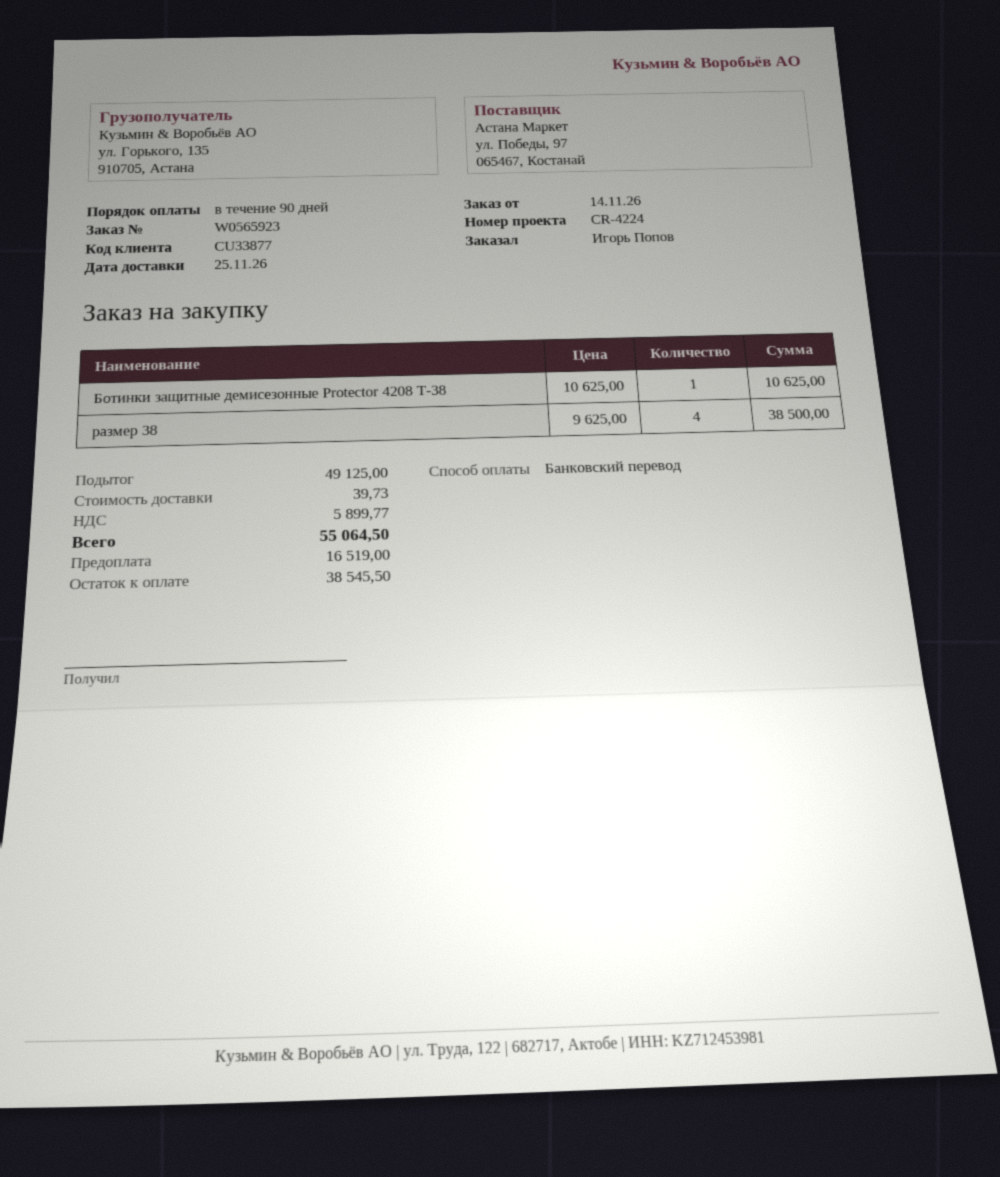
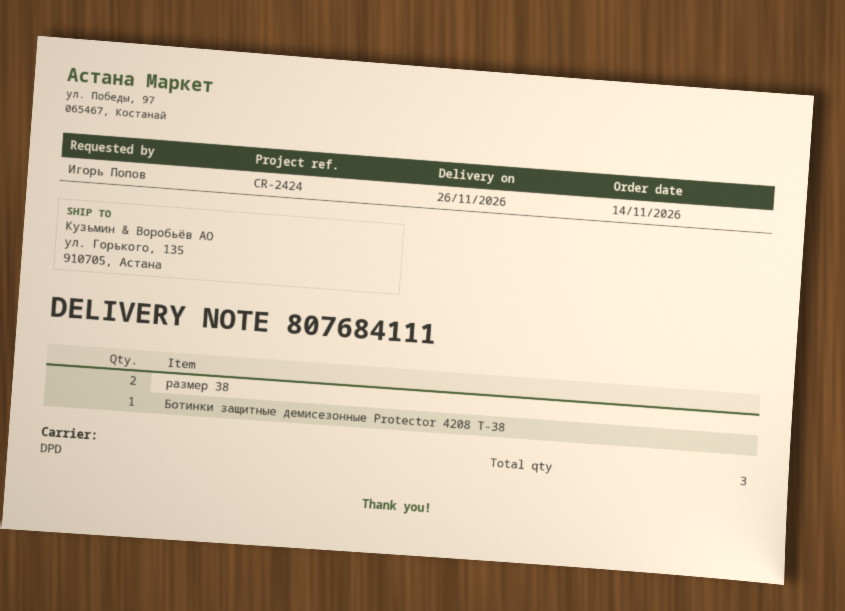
delivery date: 2026-11-25 -> 2026-11-26
reference: CR-4224 -> CR-2424
размер 38: 4 -> 2

